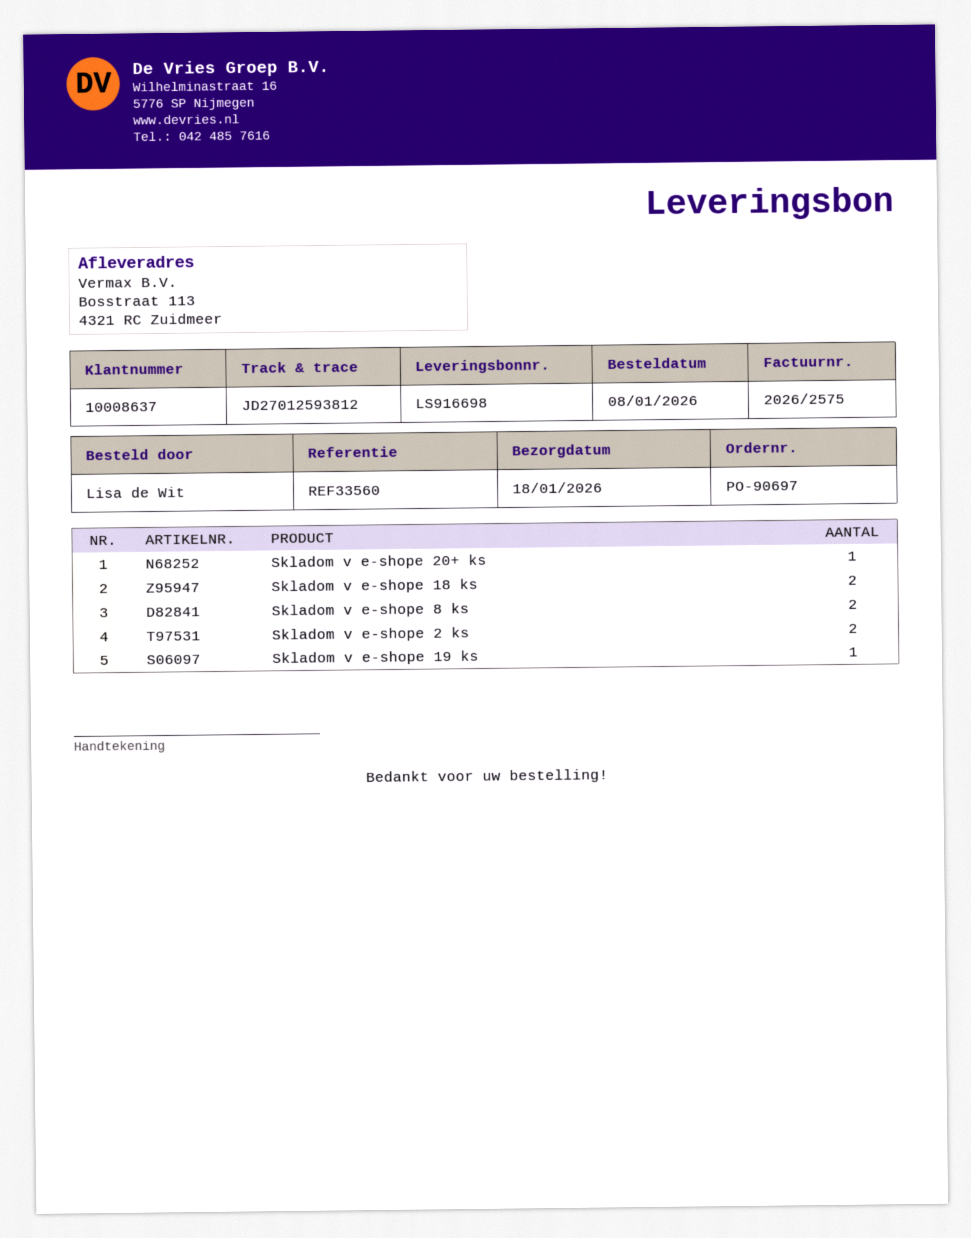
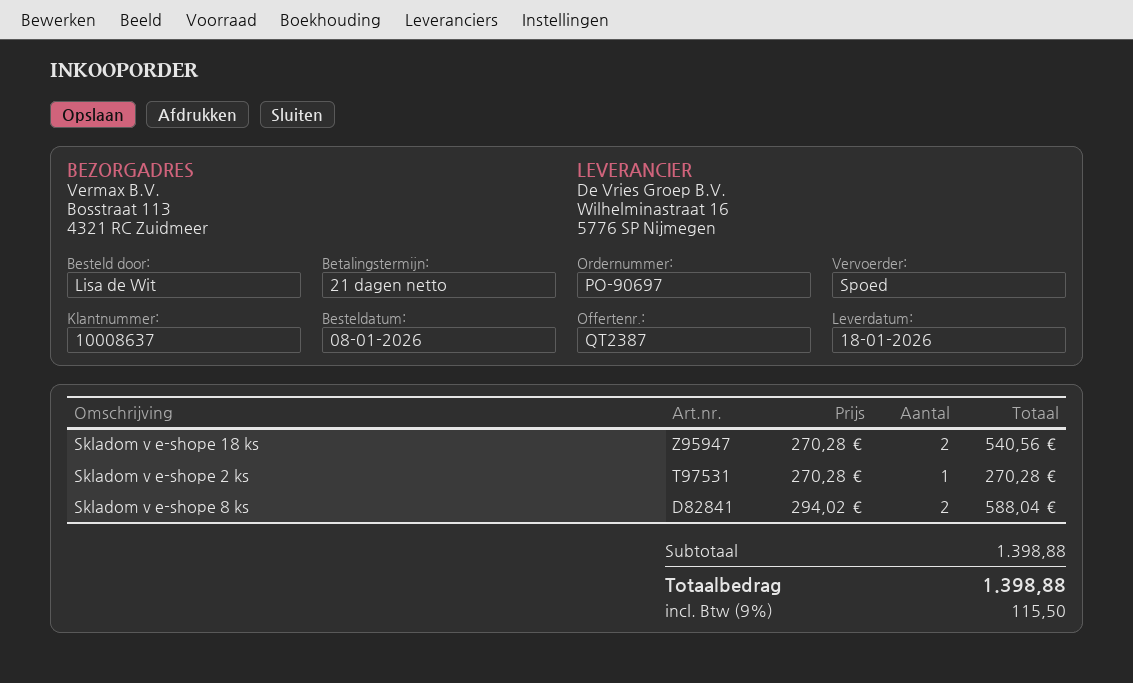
Skladom v e-shope 20+ ks: 1 -> none
Skladom v e-shope 2 ks: 2 -> 1
Skladom v e-shope 19 ks: 1 -> none

